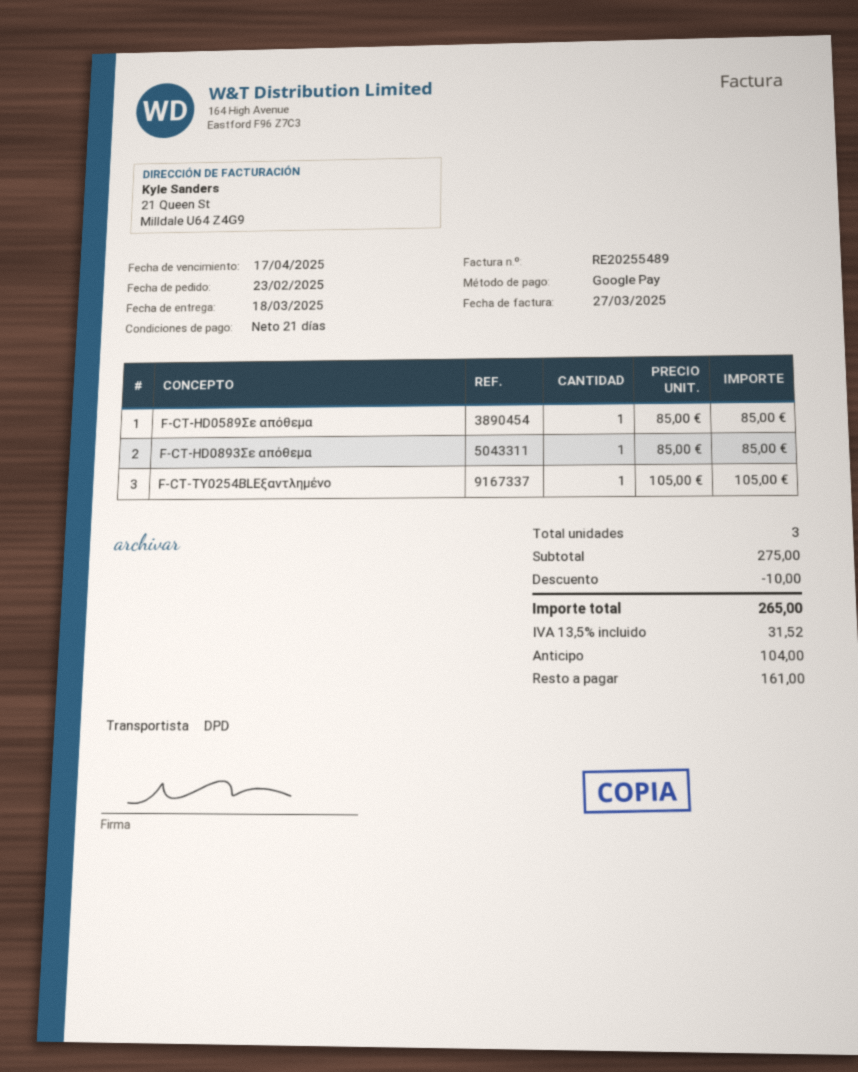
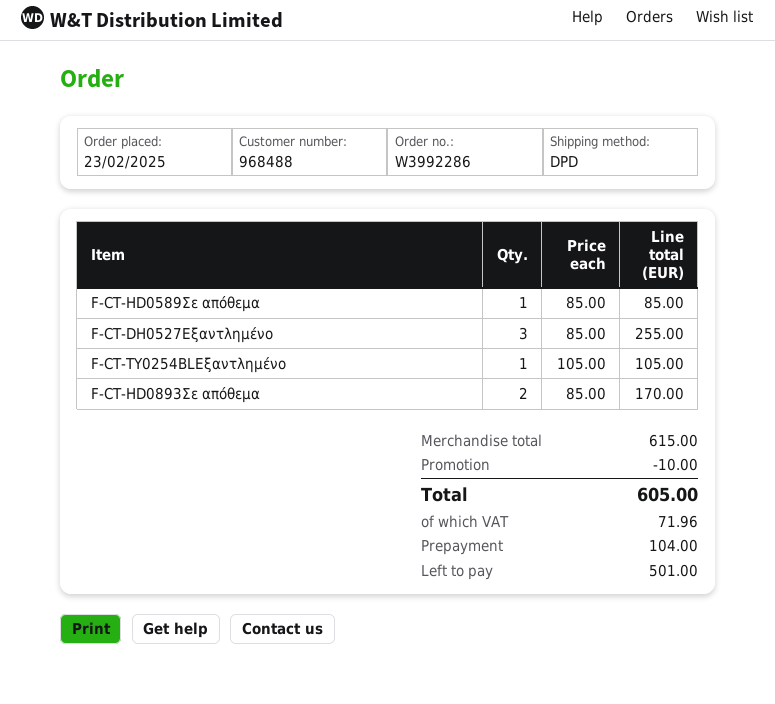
F-CT-HD0893Σε απόθεμα: 1 x 85.00 = 85.00 -> 2 x 85.00 = 170.00
F-CT-DH0527Εξαντλημένο: none -> 3 x 85.00 = 255.00
subtotal: 275.00 -> 615.00
tax: 31.52 -> 71.96
total: 265.00 -> 605.00
balance: 161.00 -> 501.00

